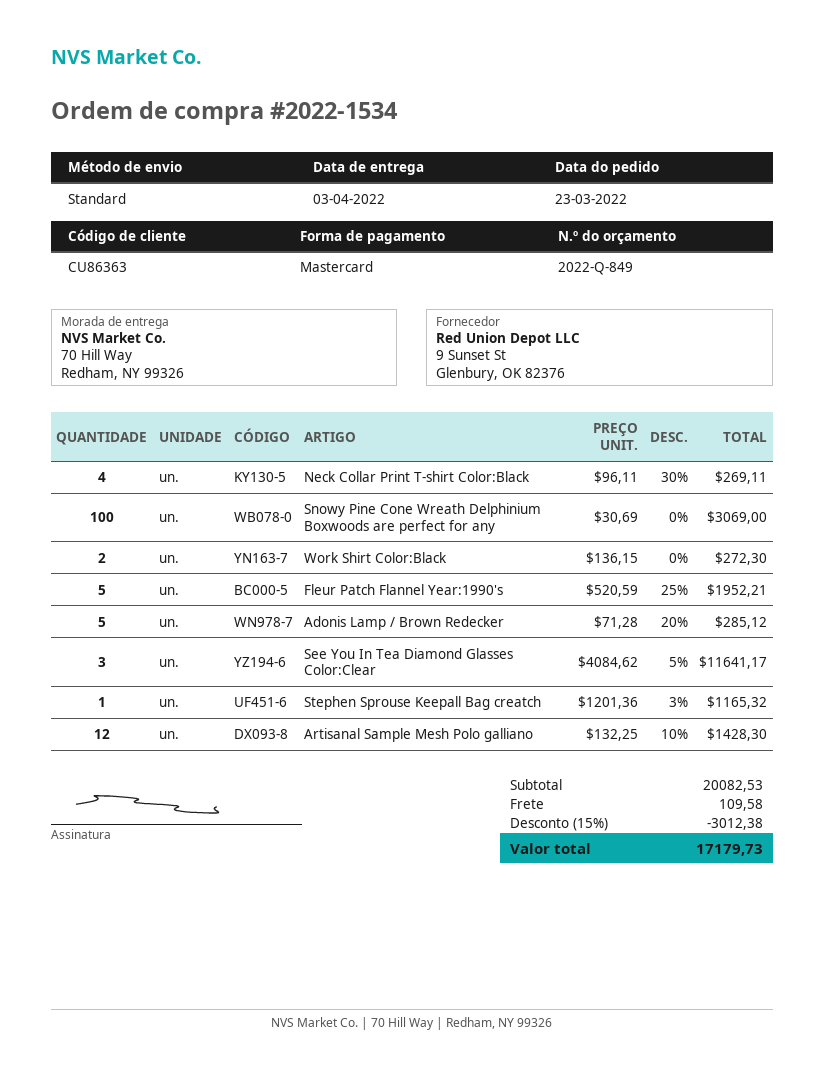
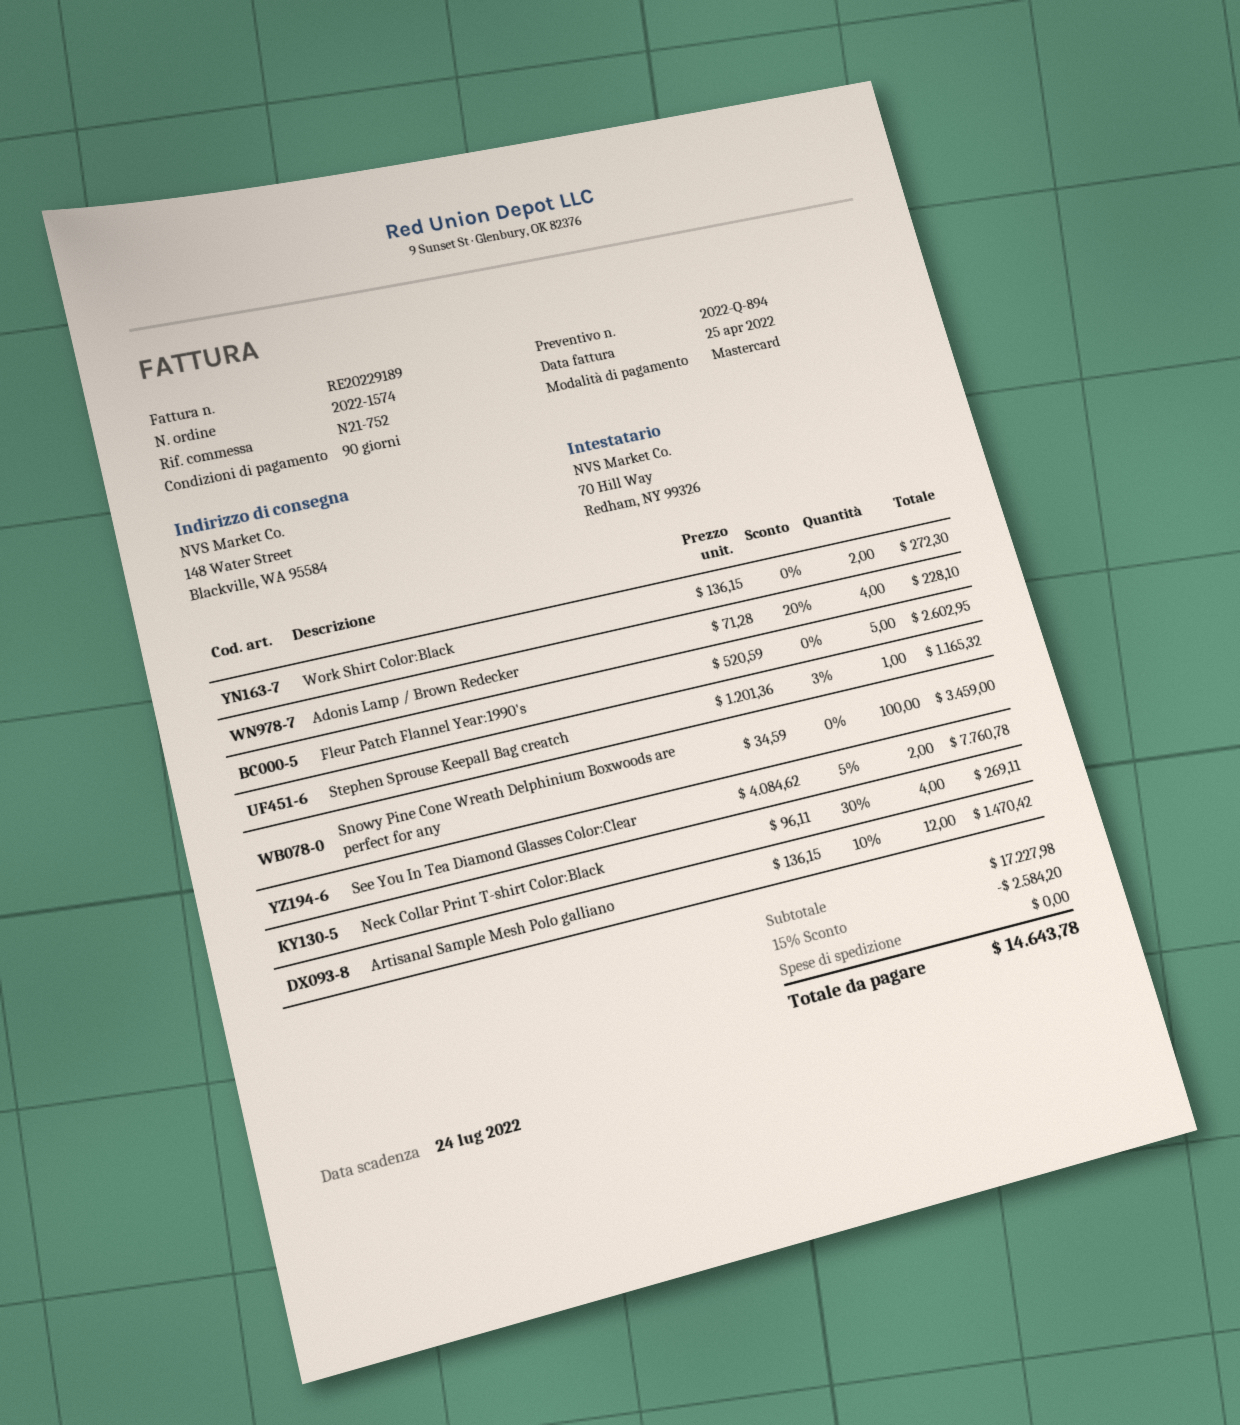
quote number: 2022-Q-849 -> 2022-Q-894
order number: 2022-1534 -> 2022-1574
ship to: 70 Hill Way, Redham, NY 99326 -> 148 Water Street, Blackville, WA 95584
Snowy Pine Cone Wreath Delphinium Boxwoods are perfect for any: 100 x 30.69 = 3069.00 -> 100 x 34.59 = 3459.00
Fleur Patch Flannel Year:1990's: 5 x 520.59 - 25% = 1952.21 -> 5 x 520.59 = 2602.95
Adonis Lamp / Brown Redecker: 5 x 71.28 - 20% = 285.12 -> 4 x 71.28 - 20% = 228.10
See You In Tea Diamond Glasses Color:Clear: 3 x 4084.62 - 5% = 11641.17 -> 2 x 4084.62 - 5% = 7760.78
Artisanal Sample Mesh Polo galliano: 12 x 132.25 - 10% = 1428.30 -> 12 x 136.15 - 10% = 1470.42
subtotal: 20082.53 -> 17227.98
discount: 15% = 3012.38 -> 15% = 2584.20
shipping: 109.58 -> 0.00
total: 17179.73 -> 14643.78

